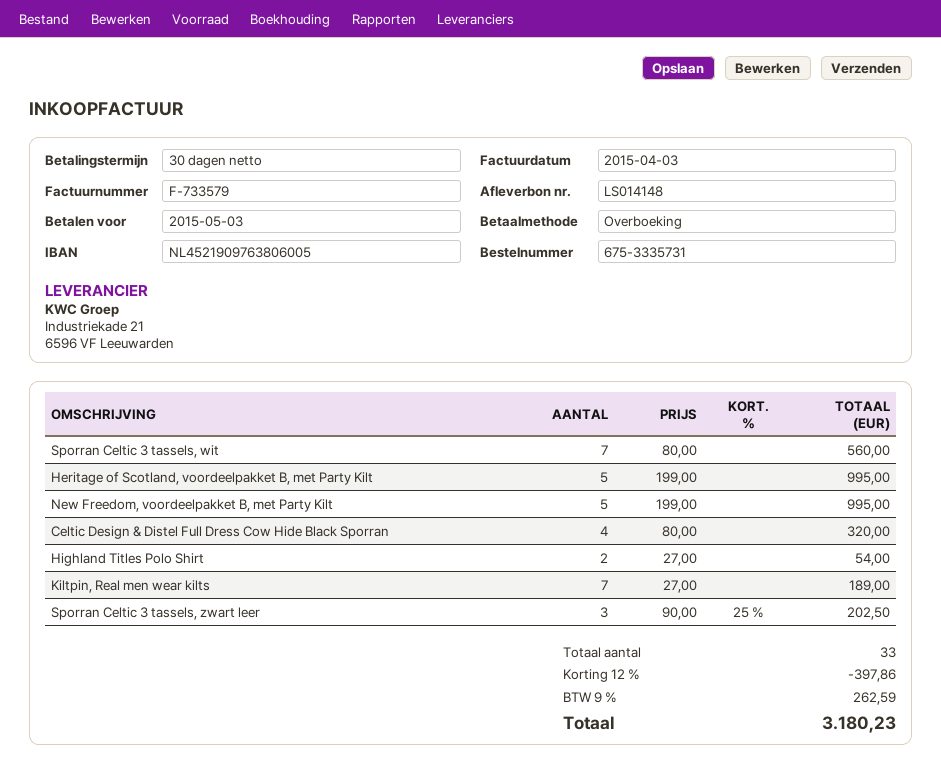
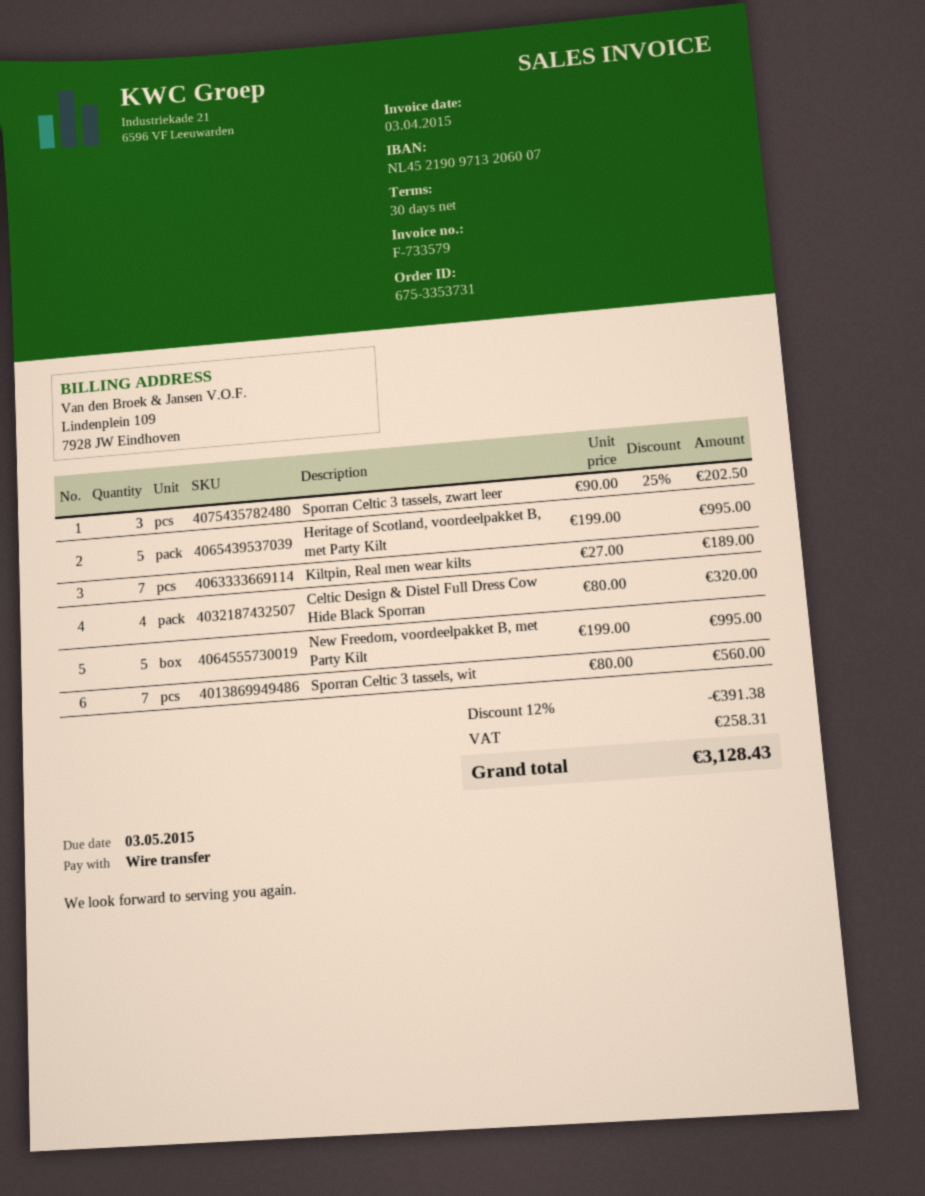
order number: 675-3335731 -> 675-3353731
bank account: NL4521909763806005 -> NL4521909713206007
Highland Titles Polo Shirt: 2 x 27.00 = 54.00 -> none
discount: 12% = 397.86 -> 12% = 391.38
tax: 262.59 -> 258.31
total: 3180.23 -> 3128.43

